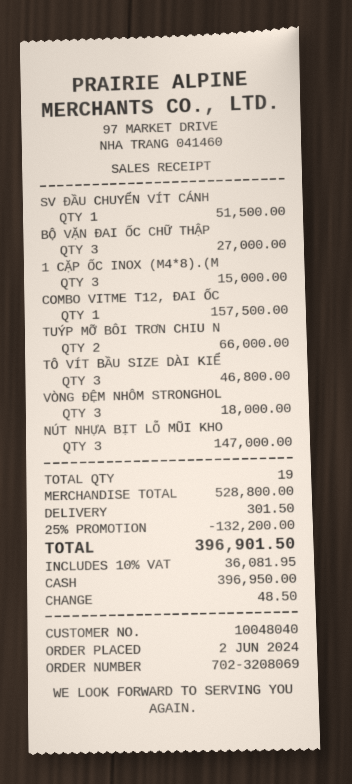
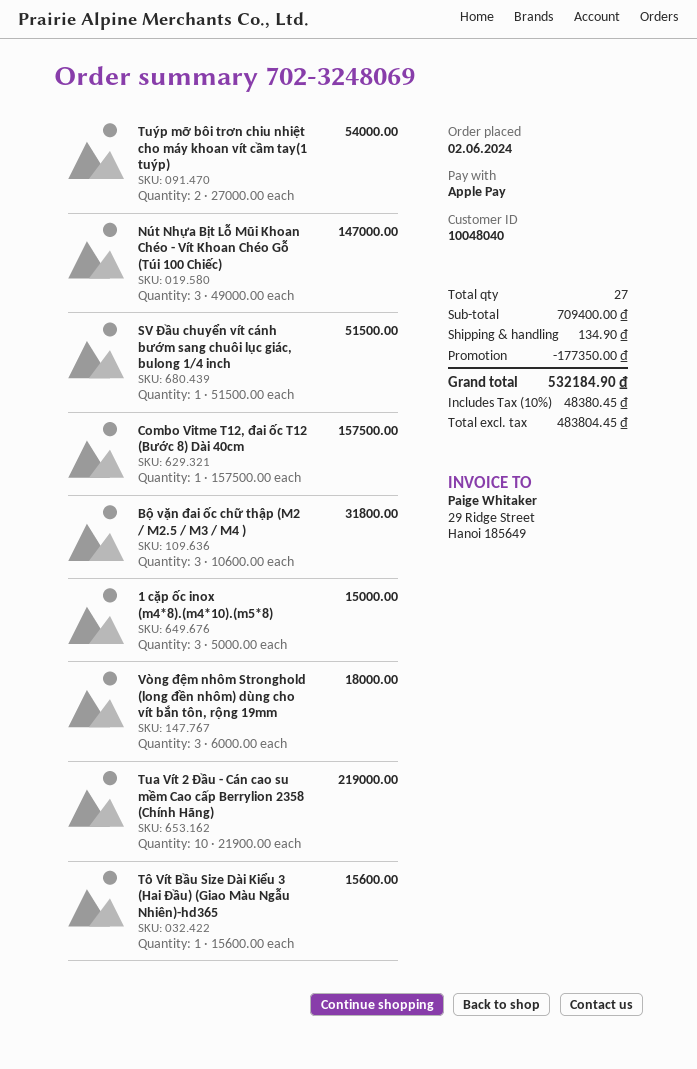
order number: 702-3208069 -> 702-3248069
payment method: cash -> Apple Pay
BỘ VẶN ĐAI ỐC CHỮ THẬP: 3 for 27000.00 -> 3 for 31800.00
TUÝP MỠ BÔI TRƠN CHIU N: 2 for 66000.00 -> 2 for 54000.00
TÔ VÍT BẦU SIZE DÀI KIỂ: 3 for 46800.00 -> 1 for 15600.00
Tua Vít 2 Đầu - Cán cao su mềm Cao cấp Berrylion 2358 (Chính Hãng): none -> 10 for 219000.00
total quantity: 19 -> 27
subtotal: 528800.00 -> 709400.00
discount: 132200.00 -> 177350.00
shipping: 301.50 -> 134.90
tax: 10% = 36081.95 -> 10% = 48380.45
total: 396901.50 -> 532184.90

